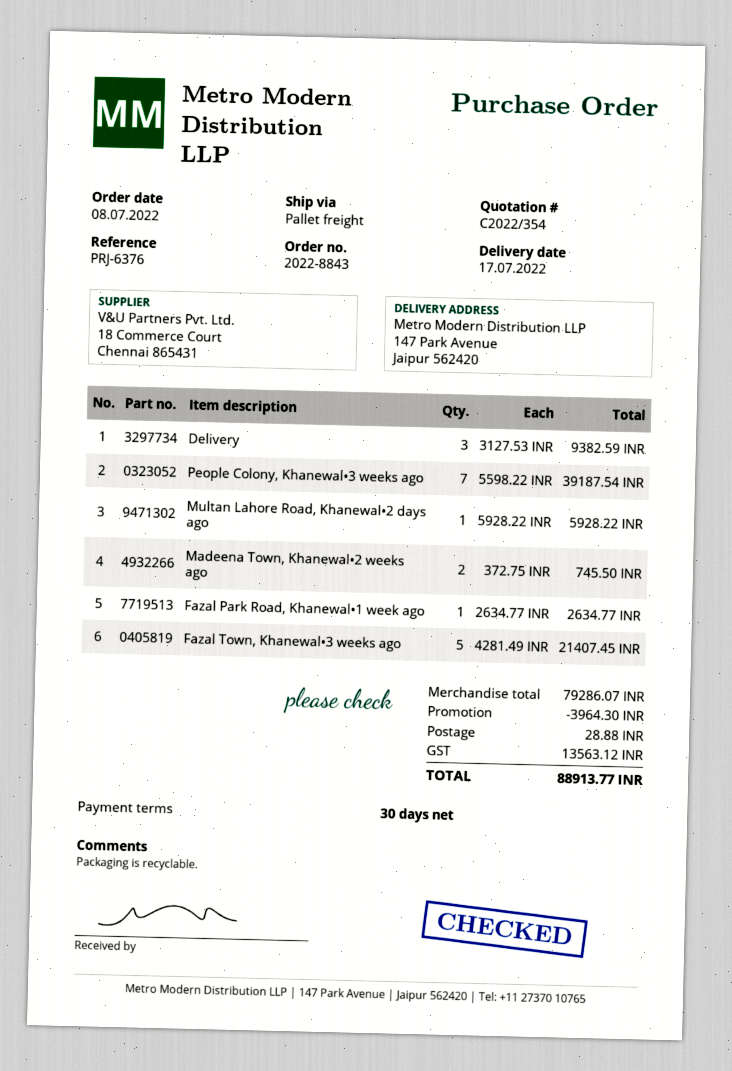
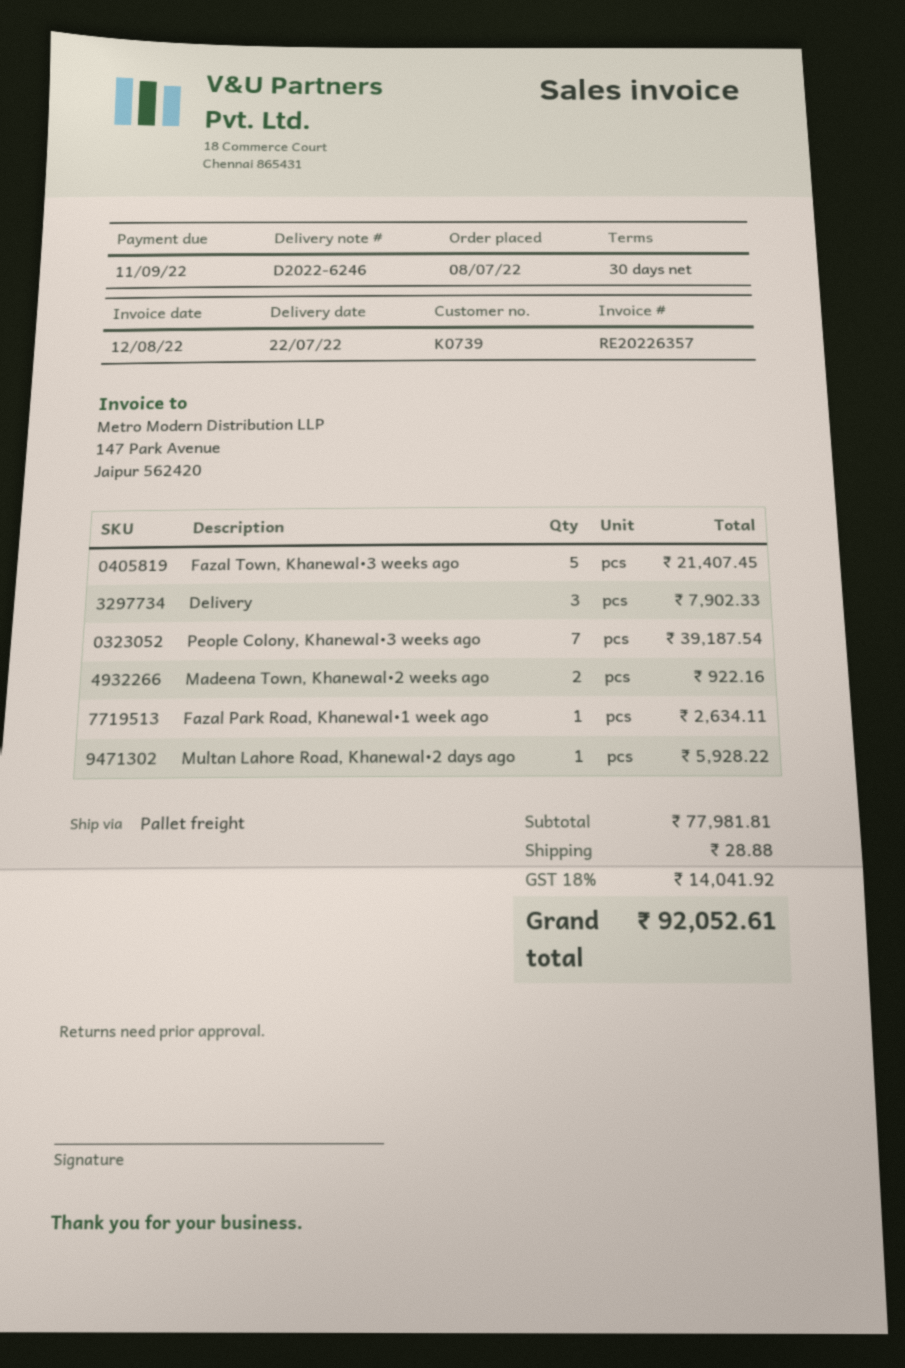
delivery date: 2022-07-17 -> 2022-07-22
Delivery: 3 for 9382.59 -> 3 for 7902.33
Madeena Town, Khanewal•2 weeks ago: 2 for 745.50 -> 2 for 922.16
Fazal Park Road, Khanewal•1 week ago: 1 for 2634.77 -> 1 for 2634.11
subtotal: 79286.07 -> 77981.81
discount: 3964.30 -> none
tax: 13563.12 -> 14041.92
total: 88913.77 -> 92052.61

